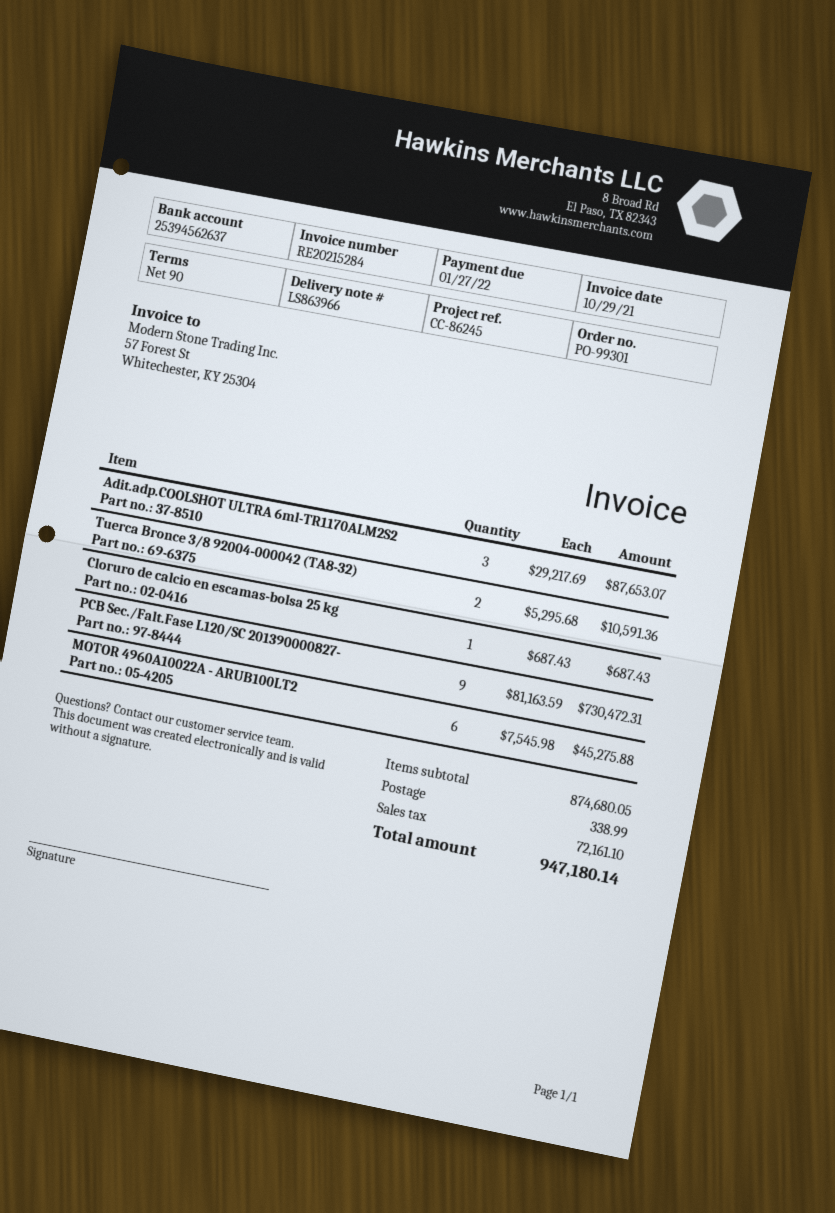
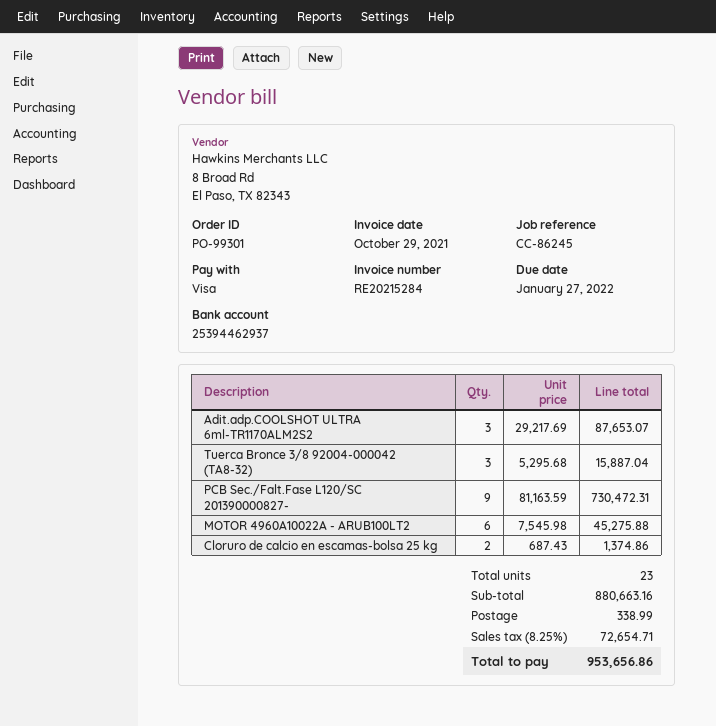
bank account: 25394562637 -> 25394462937
Tuerca Bronce 3/8 92004-000042 (TA8-32): 2 x 5295.68 = 10591.36 -> 3 x 5295.68 = 15887.04
Cloruro de calcio en escamas-bolsa 25 kg: 1 x 687.43 = 687.43 -> 2 x 687.43 = 1374.86
subtotal: 874680.05 -> 880663.16
tax: 72161.10 -> 72654.71
total: 947180.14 -> 953656.86

